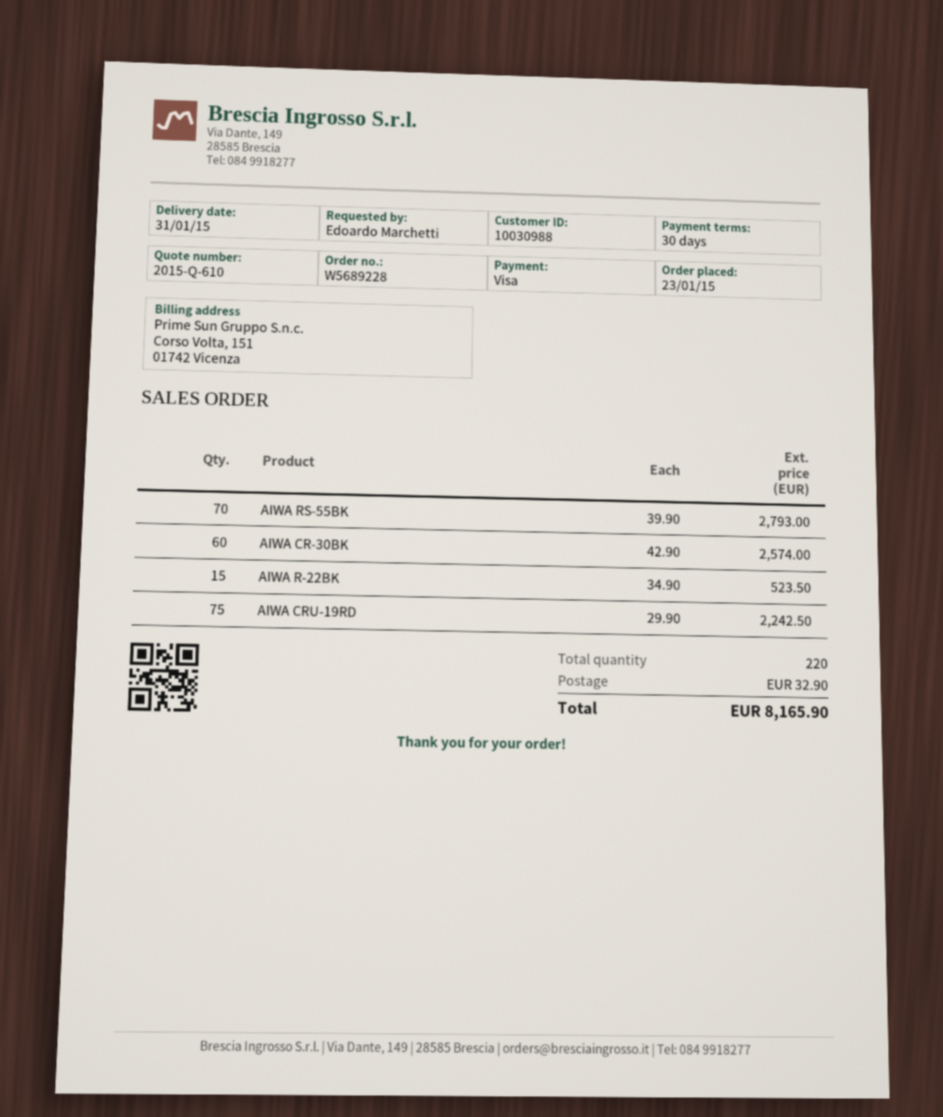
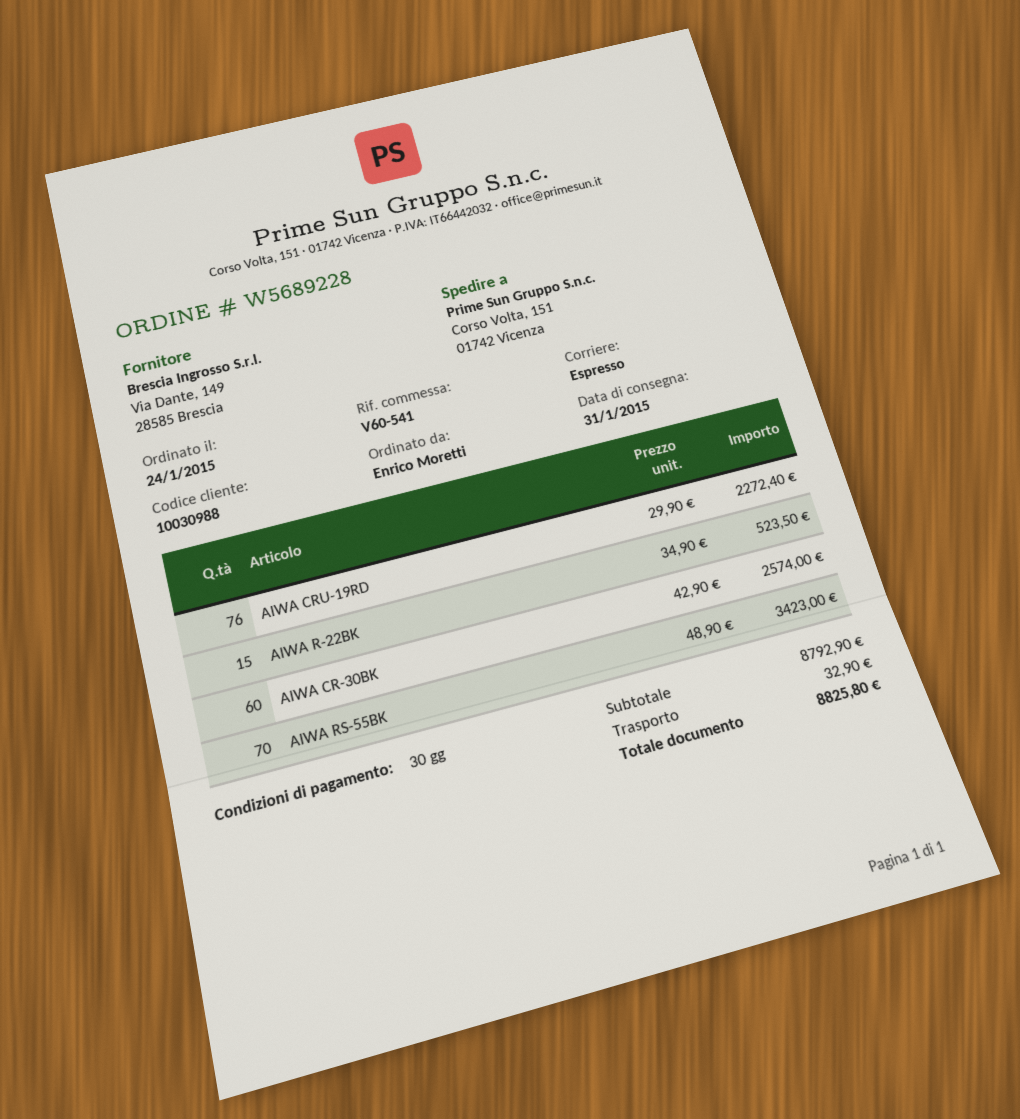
order date: 2015-01-23 -> 2015-01-24
ordered by: Edoardo Marchetti -> Enrico Moretti
AIWA RS-55BK: 70 x 39.90 = 2793.00 -> 70 x 48.90 = 3423.00
AIWA CRU-19RD: 75 x 29.90 = 2242.50 -> 76 x 29.90 = 2272.40
total: 8165.90 -> 8825.80

